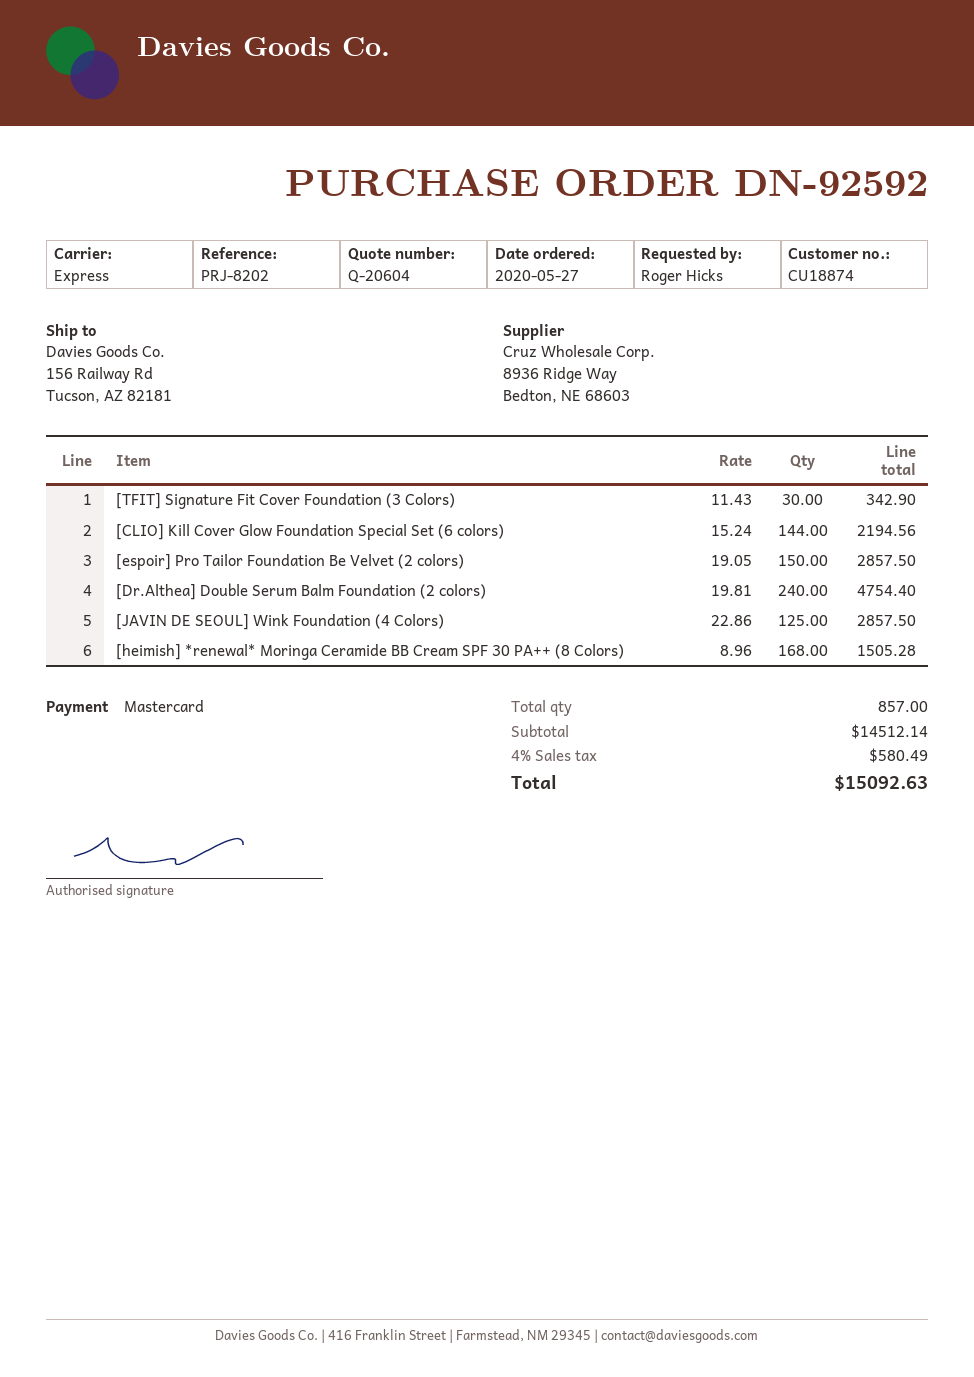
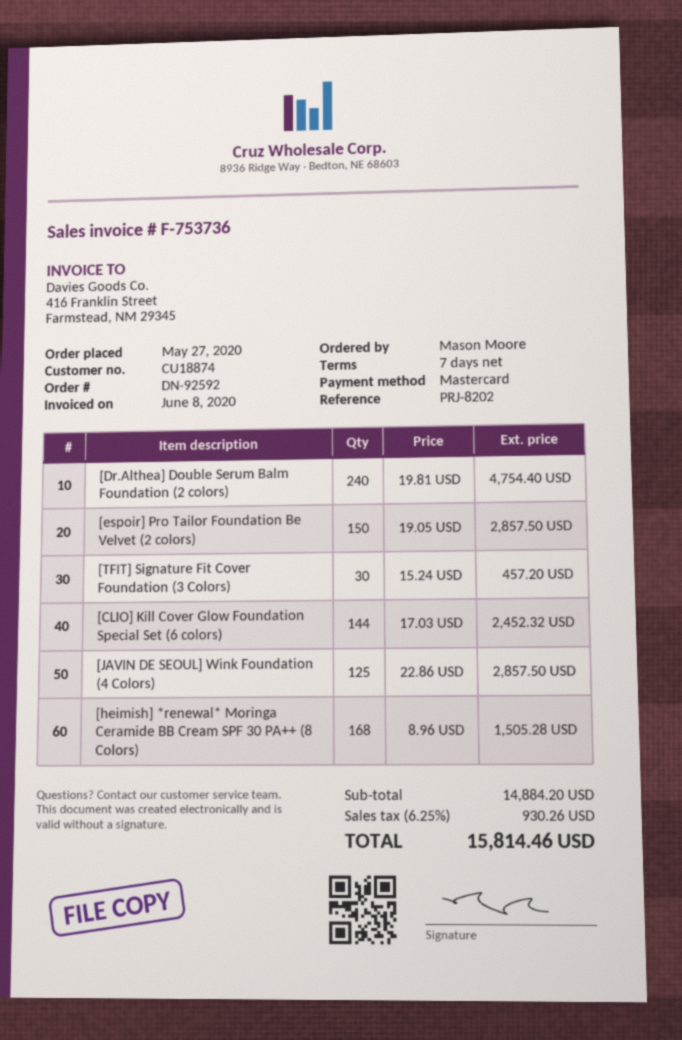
ordered by: Roger Hicks -> Mason Moore
[TFIT] Signature Fit Cover Foundation (3 Colors): 30 x 11.43 = 342.90 -> 30 x 15.24 = 457.20
[CLIO] Kill Cover Glow Foundation Special Set (6 colors): 144 x 15.24 = 2194.56 -> 144 x 17.03 = 2452.32
subtotal: 14512.14 -> 14884.20
tax: 4% = 580.49 -> 6.25% = 930.26
total: 15092.63 -> 15814.46

